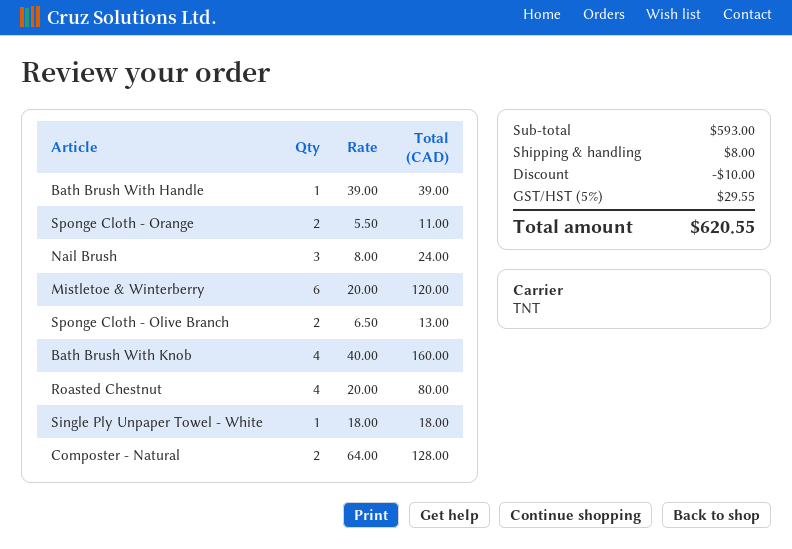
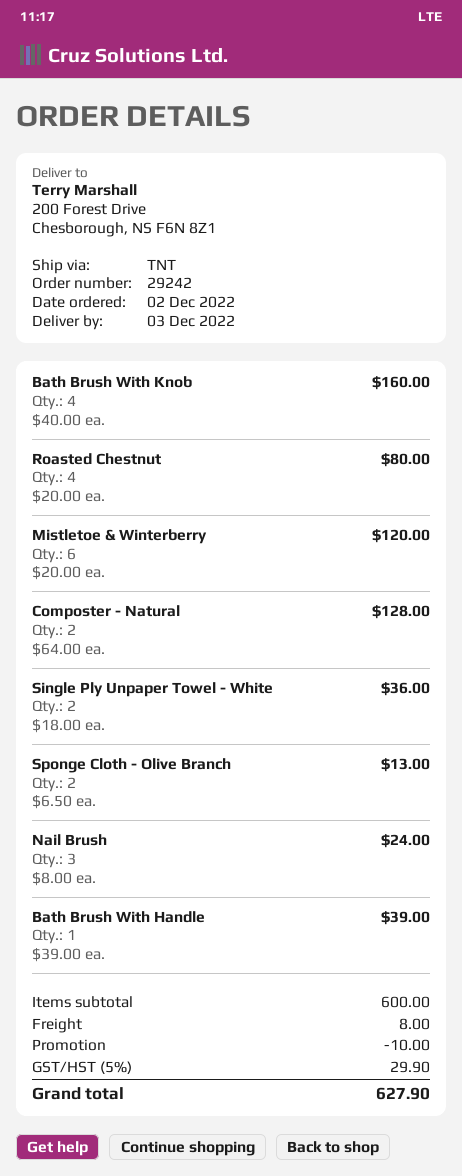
Sponge Cloth - Orange: 2 x 5.50 = 11.00 -> none
Single Ply Unpaper Towel - White: 1 x 18.00 = 18.00 -> 2 x 18.00 = 36.00
subtotal: 593.00 -> 600.00
tax: 5% = 29.55 -> 5% = 29.90
total: 620.55 -> 627.90

